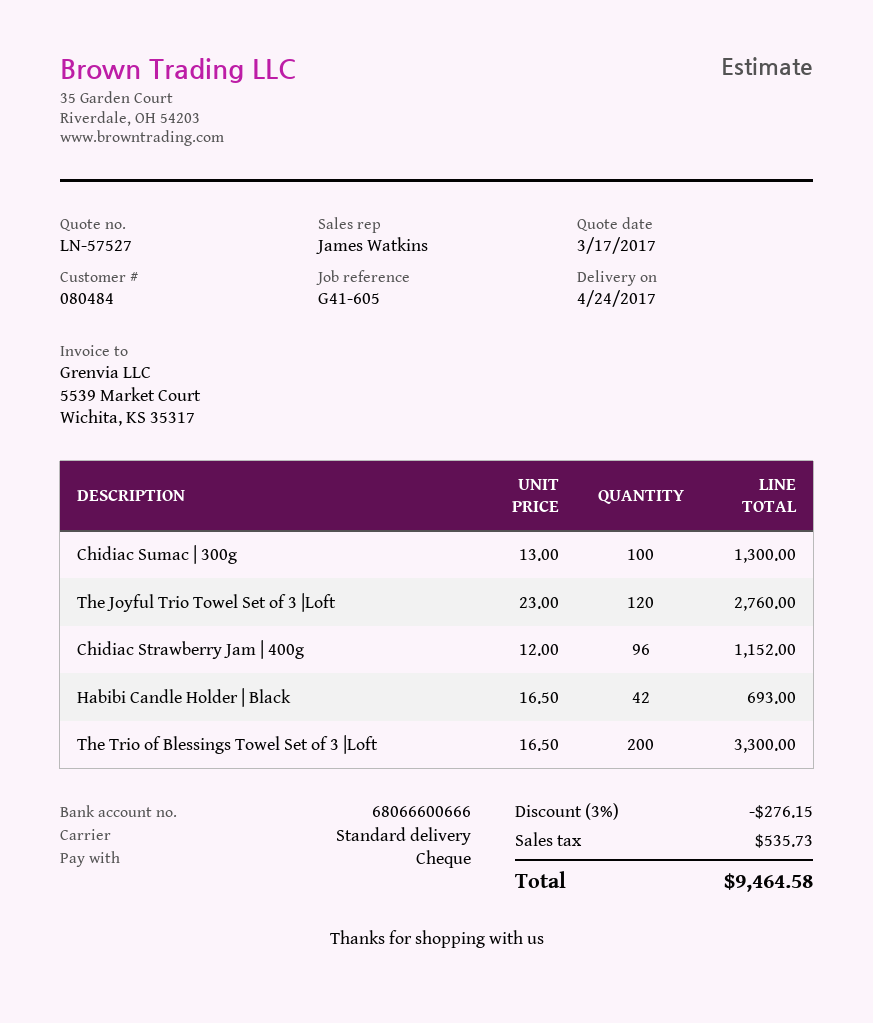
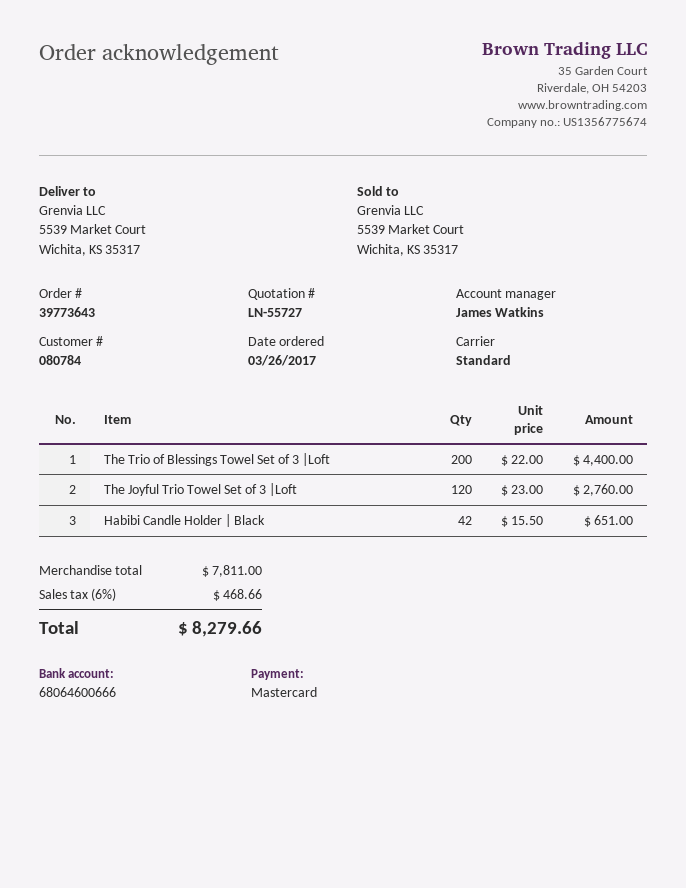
quote number: LN-57527 -> LN-55727
customer number: 080484 -> 080784
payment method: cheque -> Mastercard
bank account: 68066600666 -> 68064600666
Chidiac Sumac | 300g: 100 x 13.00 = 1300.00 -> none
Chidiac Strawberry Jam | 400g: 96 x 12.00 = 1152.00 -> none
Habibi Candle Holder | Black: 42 x 16.50 = 693.00 -> 42 x 15.50 = 651.00
The Trio of Blessings Towel Set of 3 |Loft: 200 x 16.50 = 3300.00 -> 200 x 22.00 = 4400.00
discount: 3% = 276.15 -> none
tax: 535.73 -> 468.66
total: 9464.58 -> 8279.66

